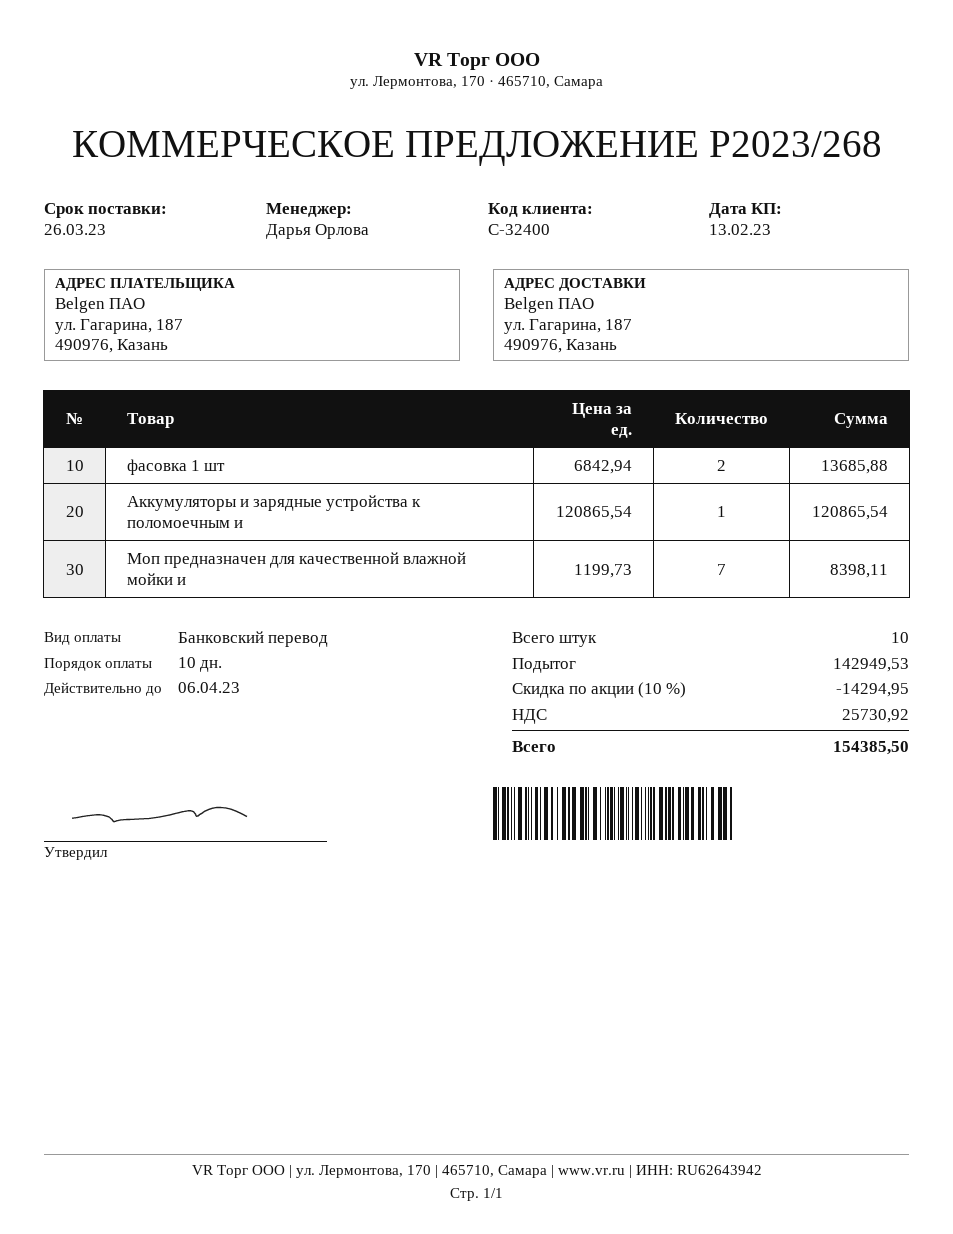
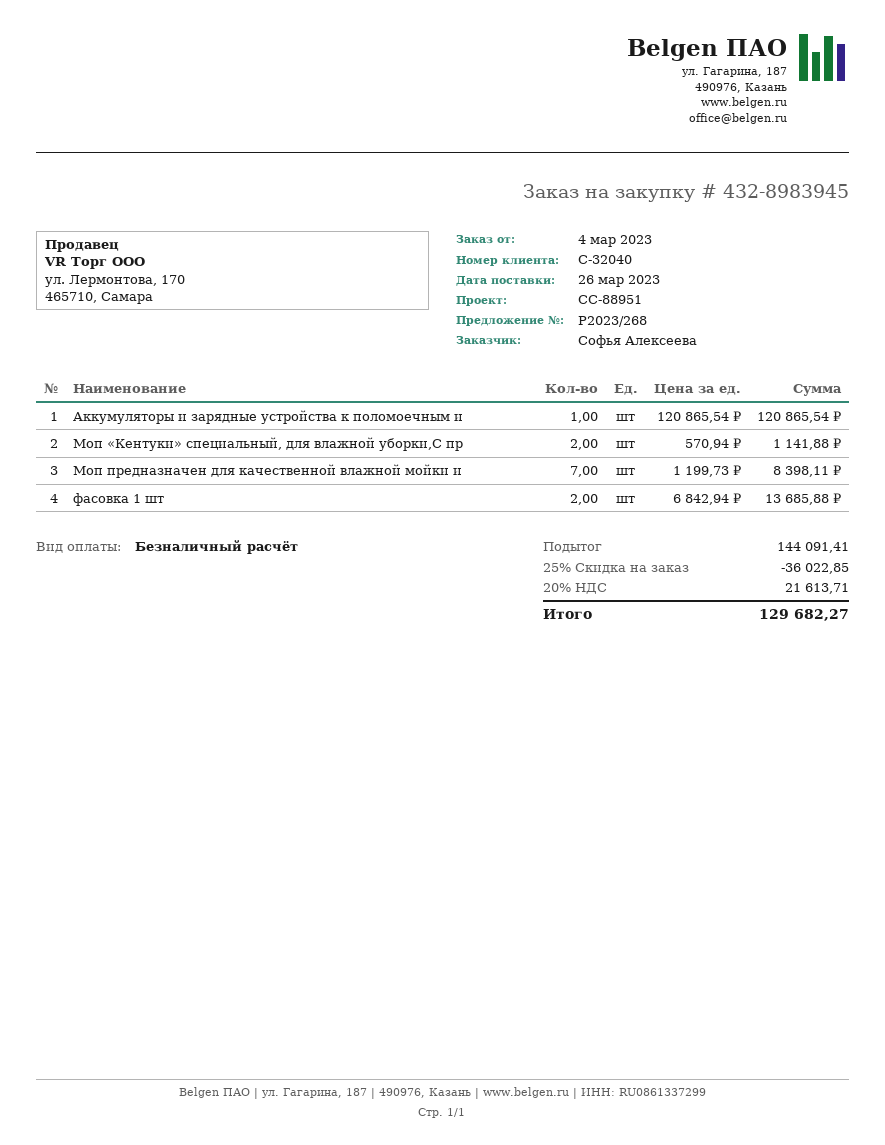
customer number: C-32400 -> C-32040
Моп «Кентуки» специальный, для влажной уборки,С пр: none -> 2 x 570.94 = 1141.88
subtotal: 142949.53 -> 144091.41
discount: 10% = 14294.95 -> 25% = 36022.85
tax: 25730.92 -> 21613.71
total: 154385.50 -> 129682.27

